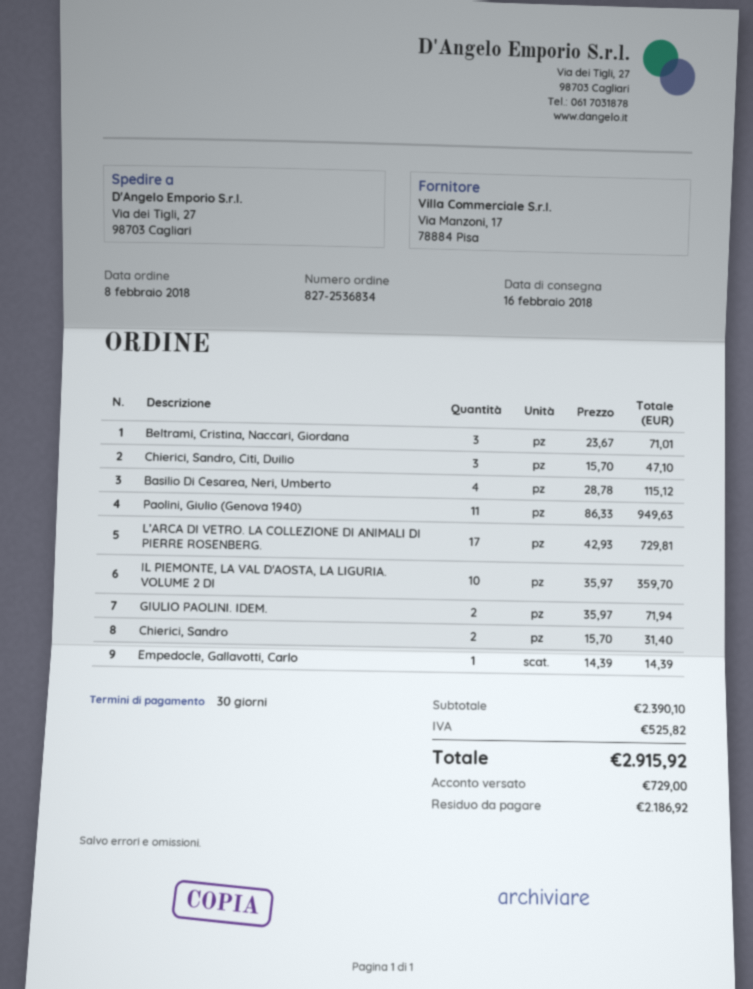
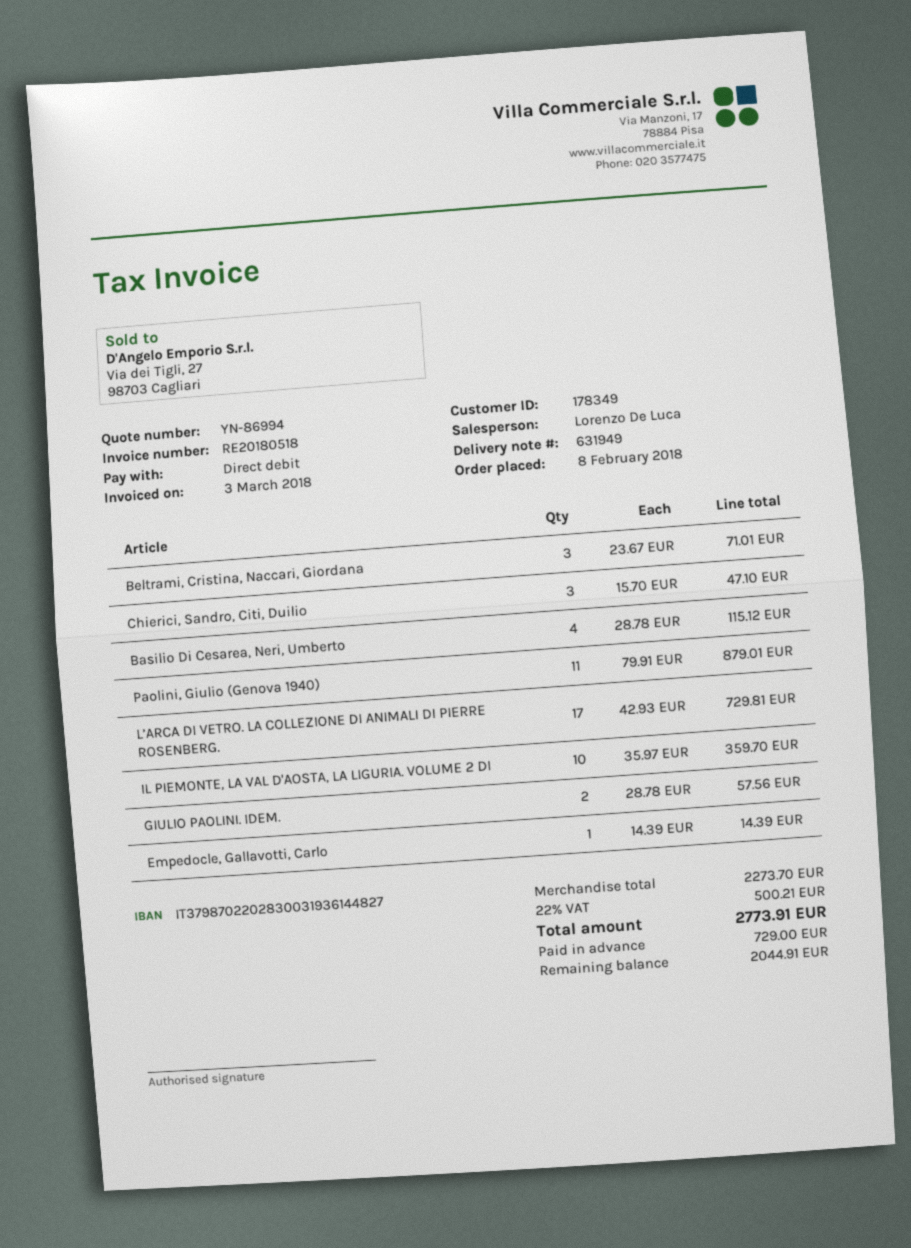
Paolini, Giulio (Genova 1940): 11 x 86.33 = 949.63 -> 11 x 79.91 = 879.01
GIULIO PAOLINI. IDEM.: 2 x 35.97 = 71.94 -> 2 x 28.78 = 57.56
Chierici, Sandro: 2 x 15.70 = 31.40 -> none
subtotal: 2390.10 -> 2273.70
tax: 525.82 -> 500.21
total: 2915.92 -> 2773.91
balance: 2186.92 -> 2044.91

